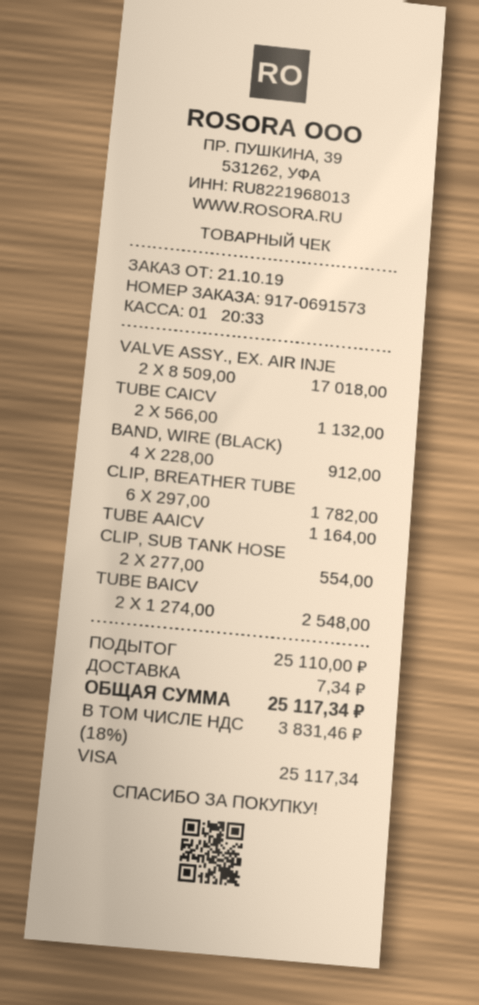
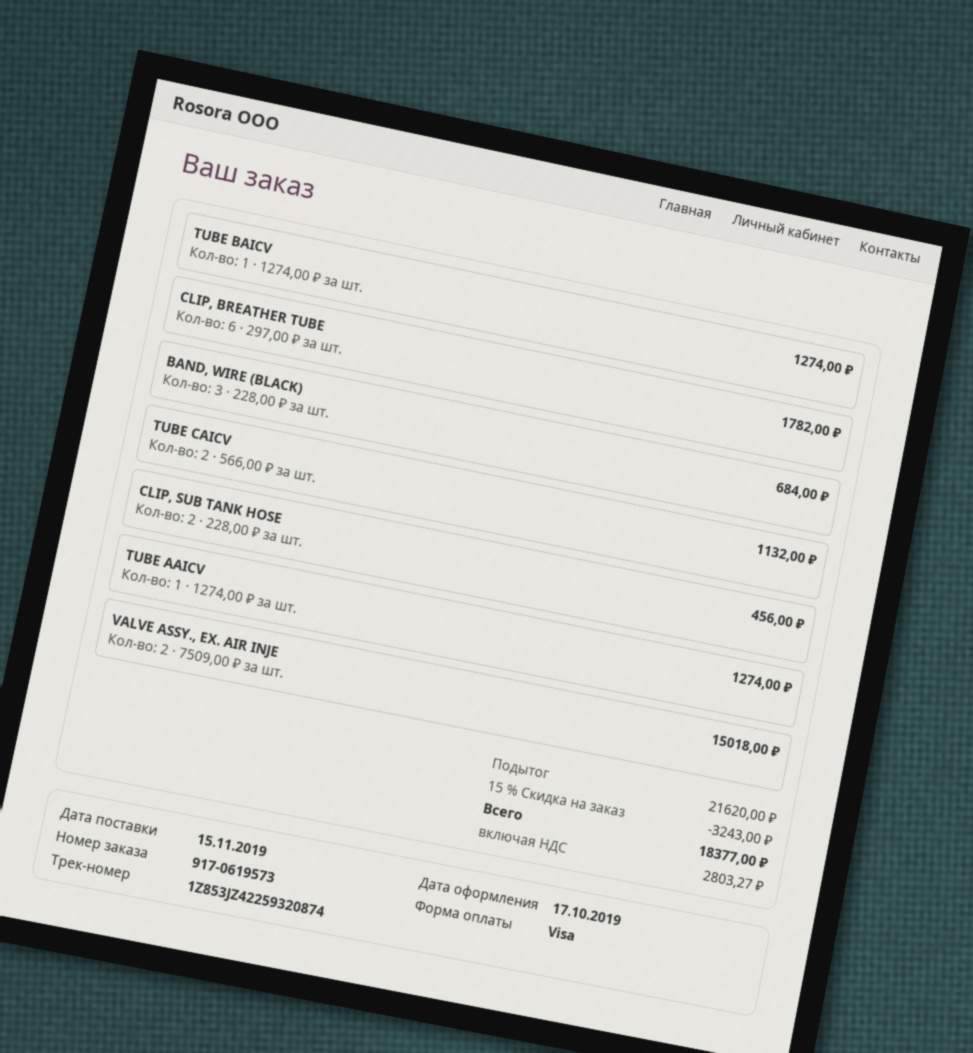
order number: 917-0691573 -> 917-0619573
order date: 2019-10-21 -> 2019-10-17
VALVE ASSY., EX. AIR INJE: 2 x 8509.00 = 17018.00 -> 2 x 7509.00 = 15018.00
BAND, WIRE (BLACK): 4 x 228.00 = 912.00 -> 3 x 228.00 = 684.00
TUBE AAICV: 1 x 1164.00 = 1164.00 -> 1 x 1274.00 = 1274.00
CLIP, SUB TANK HOSE: 2 x 277.00 = 554.00 -> 2 x 228.00 = 456.00
TUBE BAICV: 2 x 1274.00 = 2548.00 -> 1 x 1274.00 = 1274.00
subtotal: 25110.00 -> 21620.00
discount: none -> 15% = 3243.00
shipping: 7.34 -> none
tax: 3831.46 -> 2803.27
total: 25117.34 -> 18377.00

